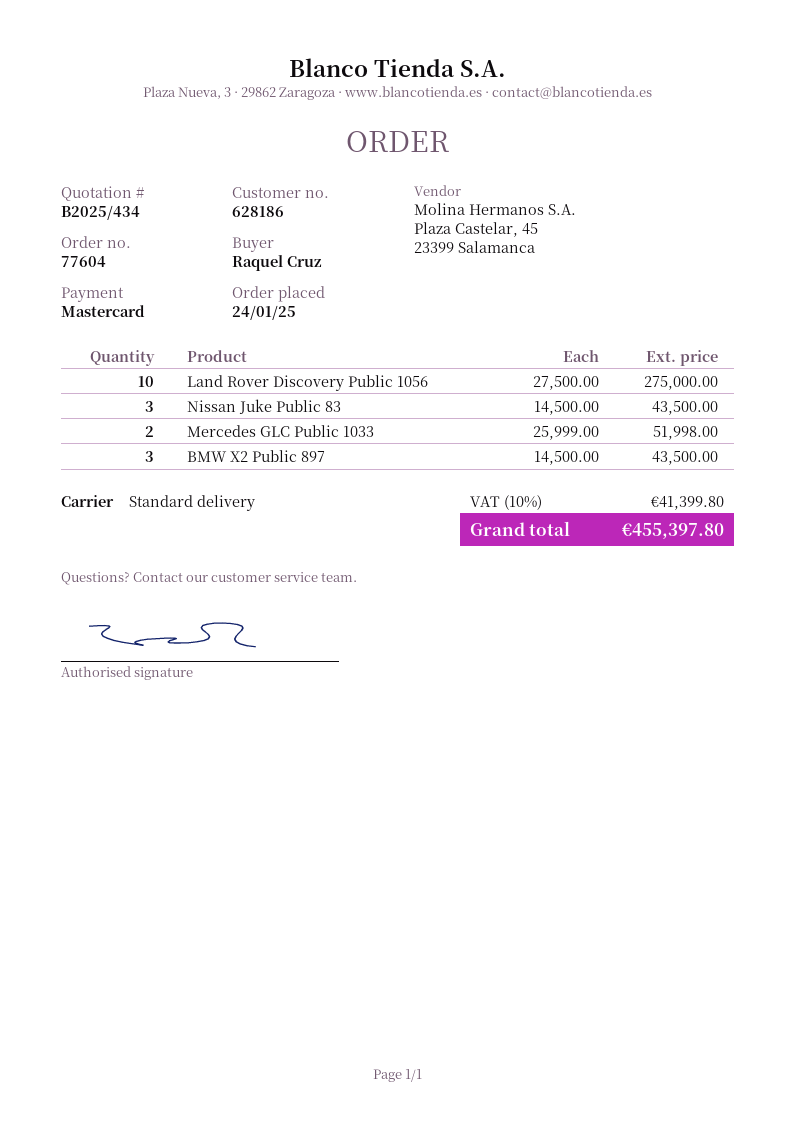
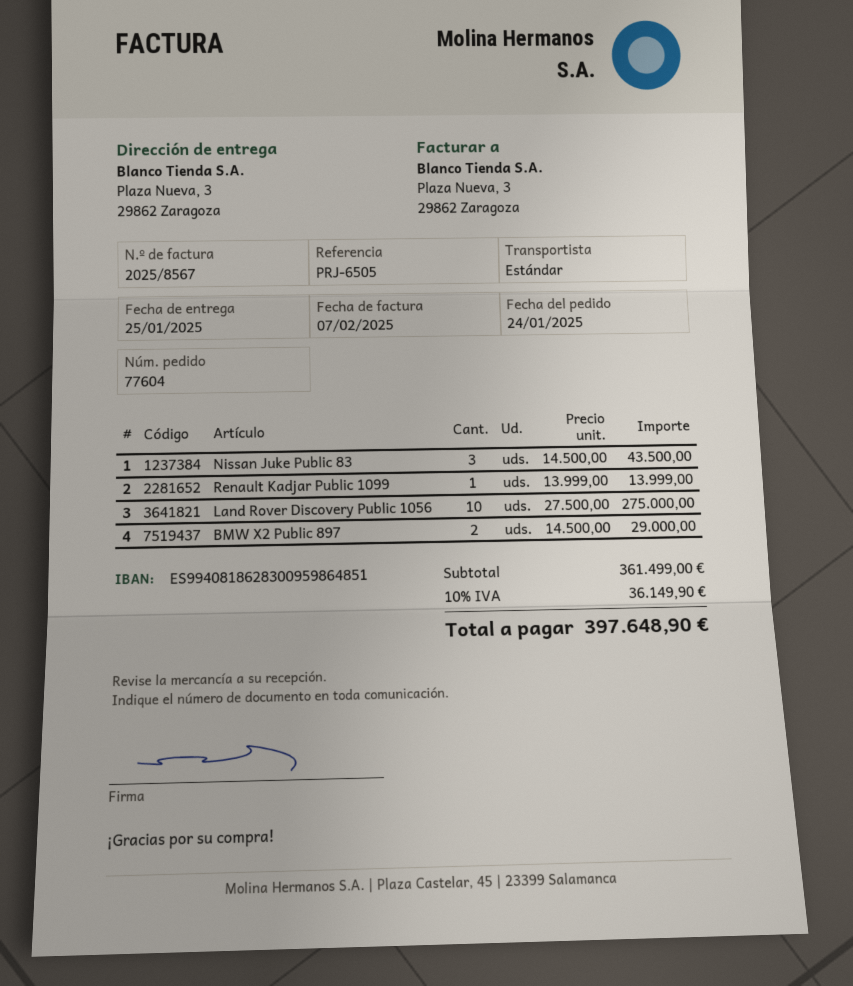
Mercedes GLC Public 1033: 2 x 25999.00 = 51998.00 -> none
BMW X2 Public 897: 3 x 14500.00 = 43500.00 -> 2 x 14500.00 = 29000.00
Renault Kadjar Public 1099: none -> 1 x 13999.00 = 13999.00
tax: 10% = 41399.80 -> 10% = 36149.90
total: 455397.80 -> 397648.90

